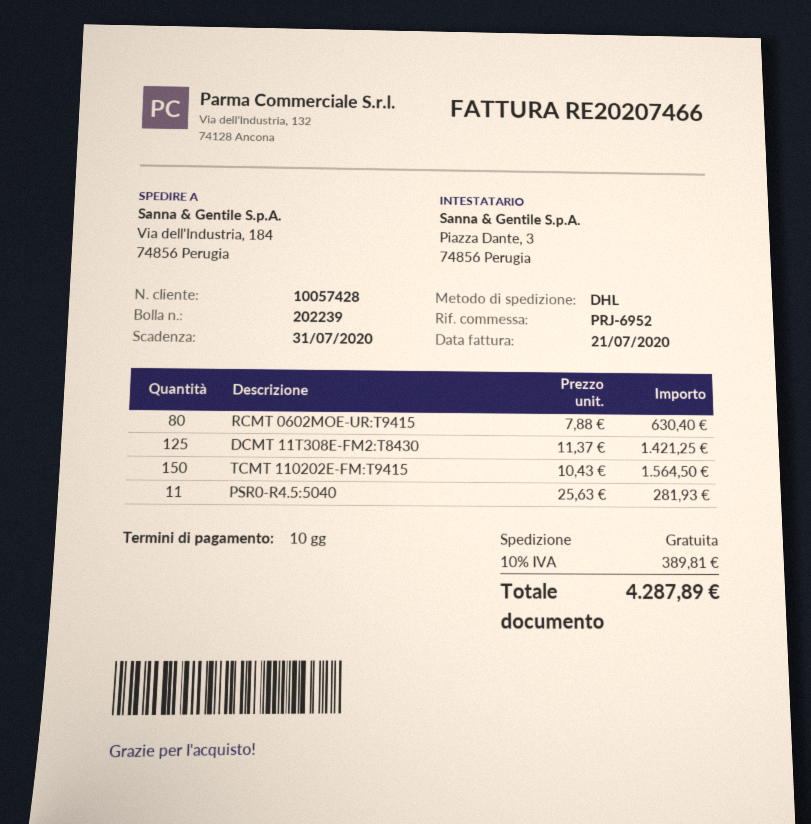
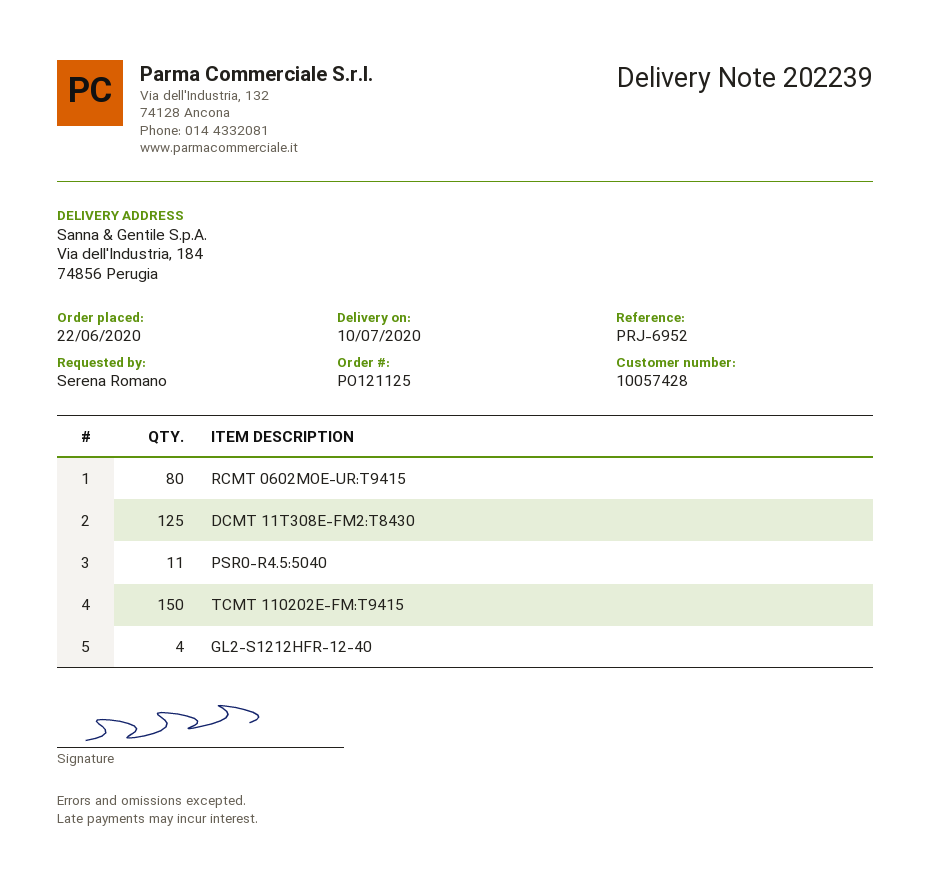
GL2-S1212HFR-12-40: none -> 4

